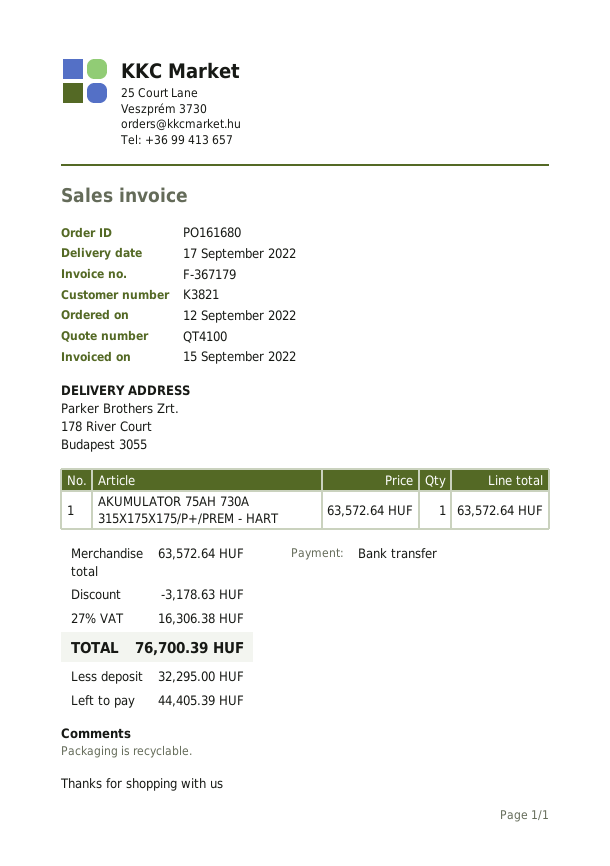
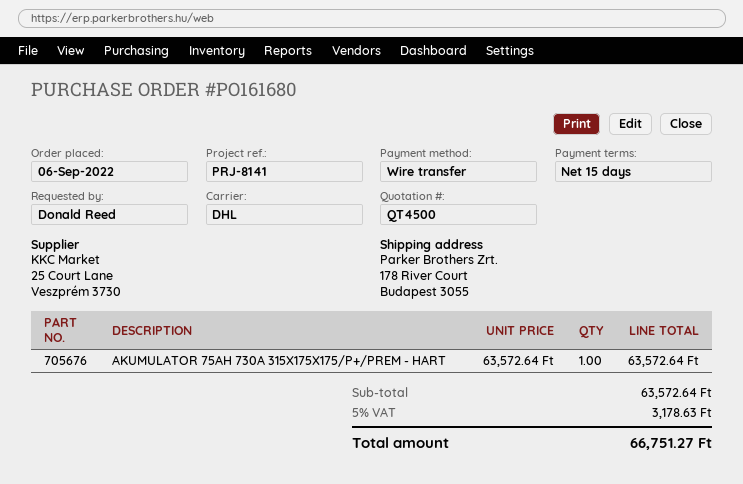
quote number: QT4100 -> QT4500
order date: 2022-09-12 -> 2022-09-06
discount: 3178.63 -> none
tax: 27% = 16306.38 -> 5% = 3178.63
total: 76700.39 -> 66751.27

